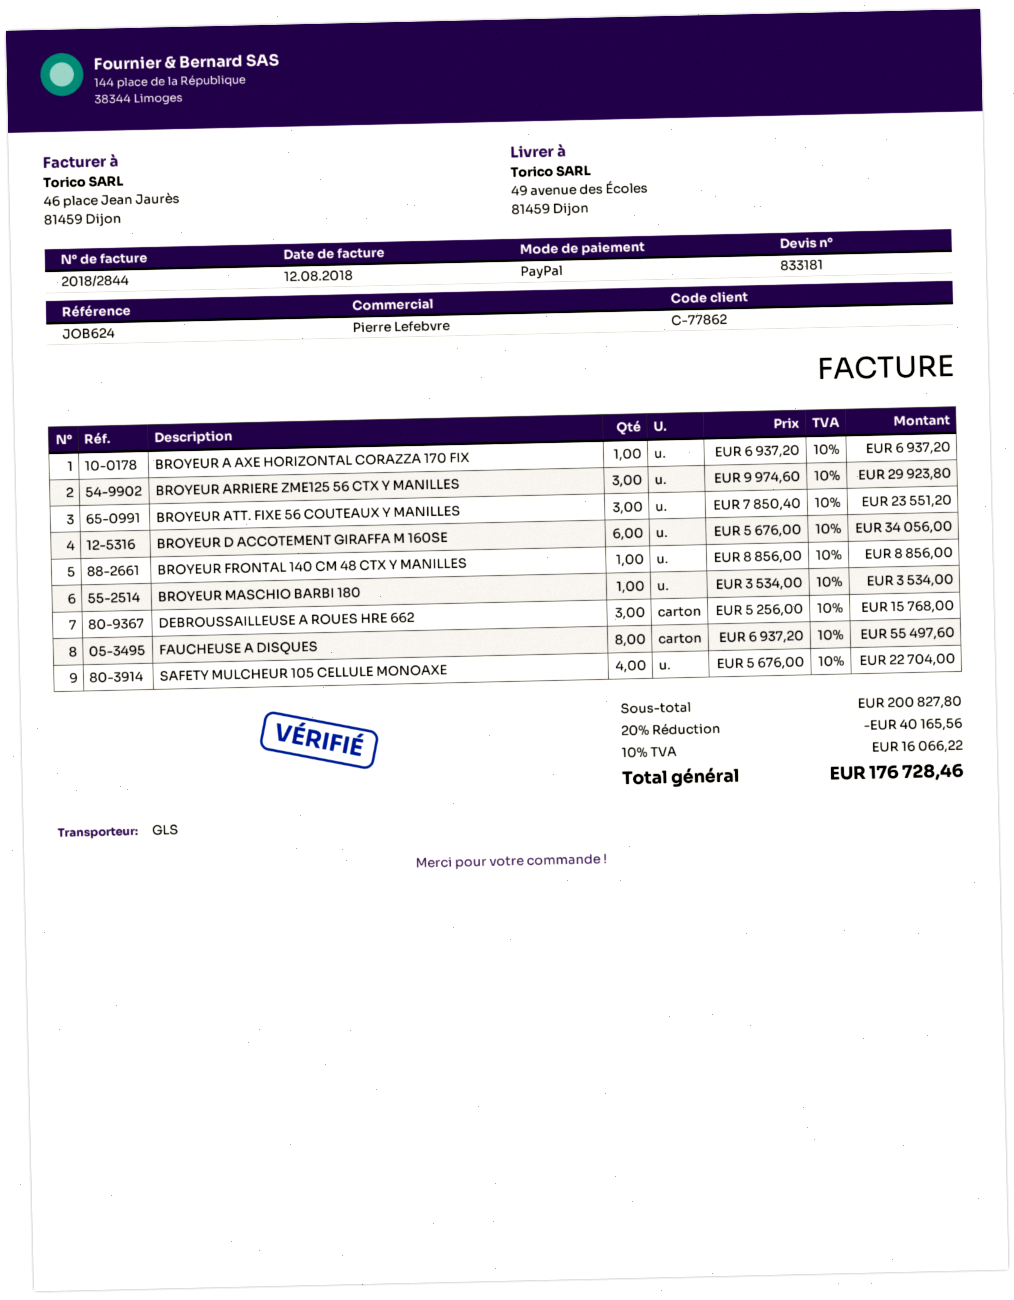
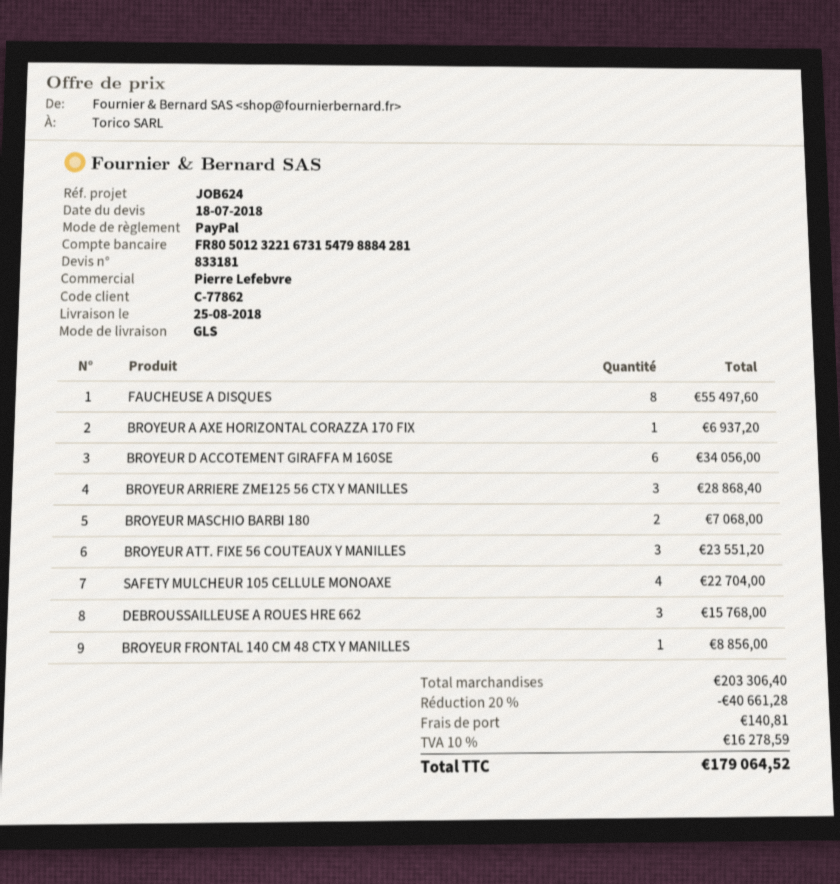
BROYEUR ARRIERE ZME125 56 CTX Y MANILLES: 3 for 29923.80 -> 3 for 28868.40
BROYEUR MASCHIO BARBI 180: 1 for 3534.00 -> 2 for 7068.00
subtotal: 200827.80 -> 203306.40
discount: 20% = 40165.56 -> 20% = 40661.28
shipping: none -> 140.81
tax: 10% = 16066.22 -> 10% = 16278.59
total: 176728.46 -> 179064.52

